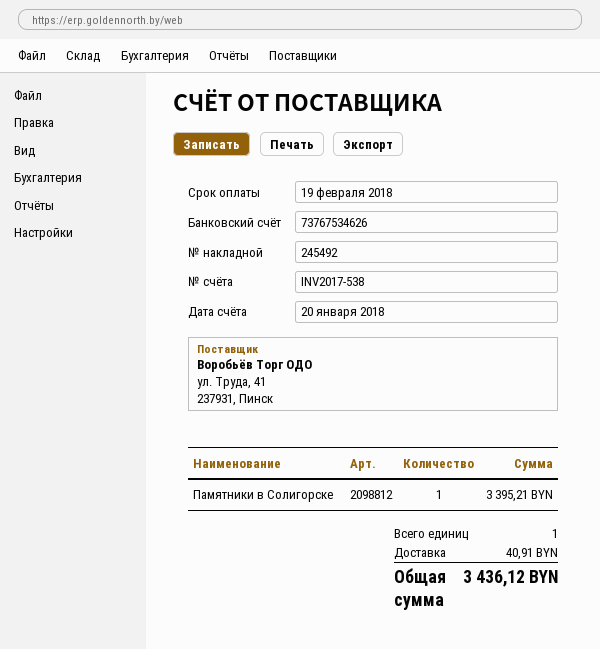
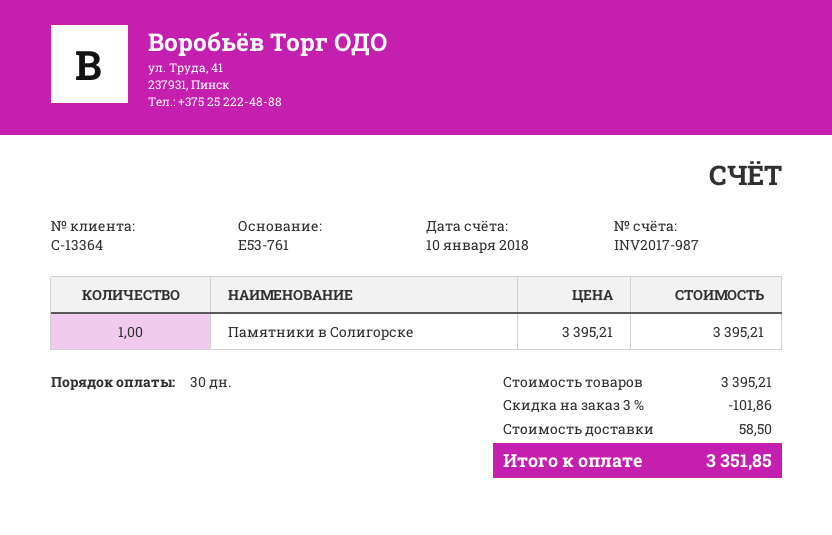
invoice number: INV2017-538 -> INV2017-987
invoice date: 2018-01-20 -> 2018-01-10
discount: none -> 3% = 101.86
shipping: 40.91 -> 58.50
total: 3436.12 -> 3351.85

